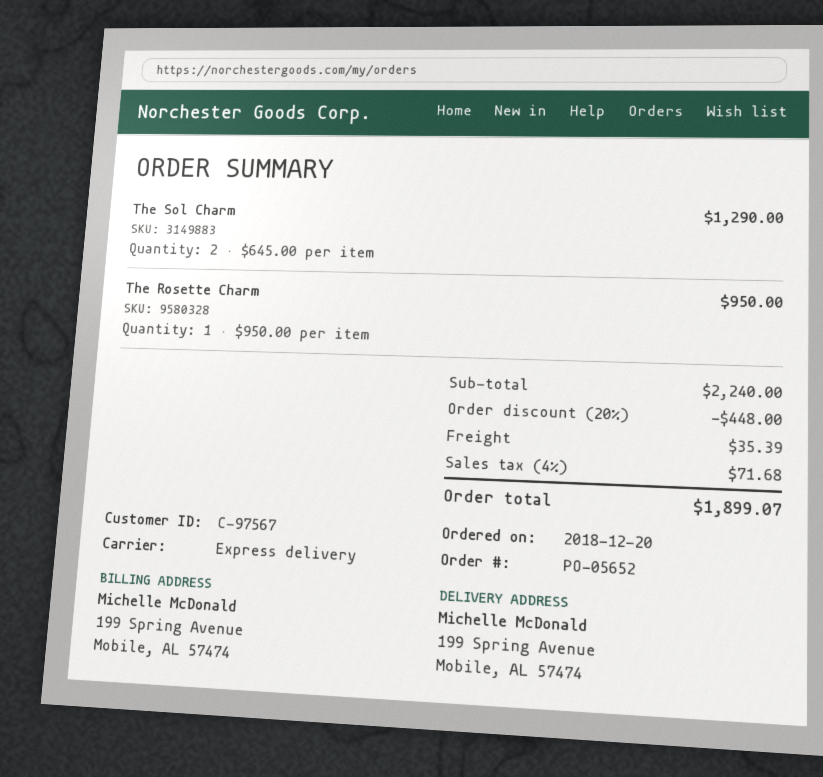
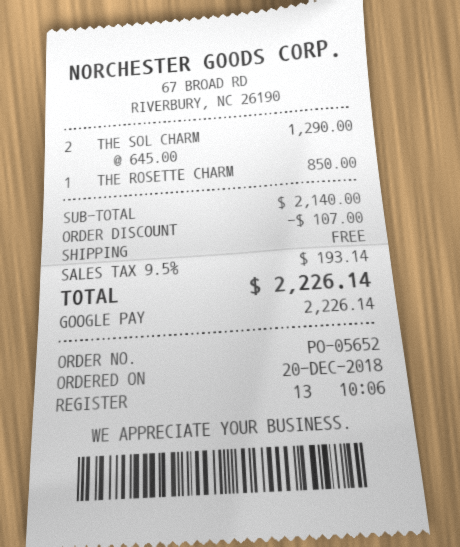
The Rosette Charm: 1 x 950.00 = 950.00 -> 1 x 850.00 = 850.00
subtotal: 2240.00 -> 2140.00
discount: 448.00 -> 107.00
shipping: 35.39 -> 0.00
tax: 4% = 71.68 -> 9.5% = 193.14
total: 1899.07 -> 2226.14

